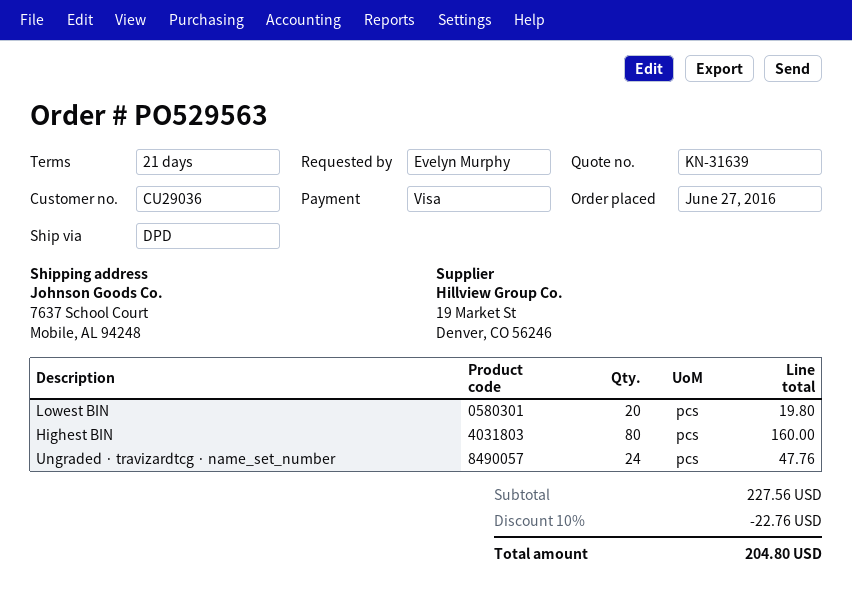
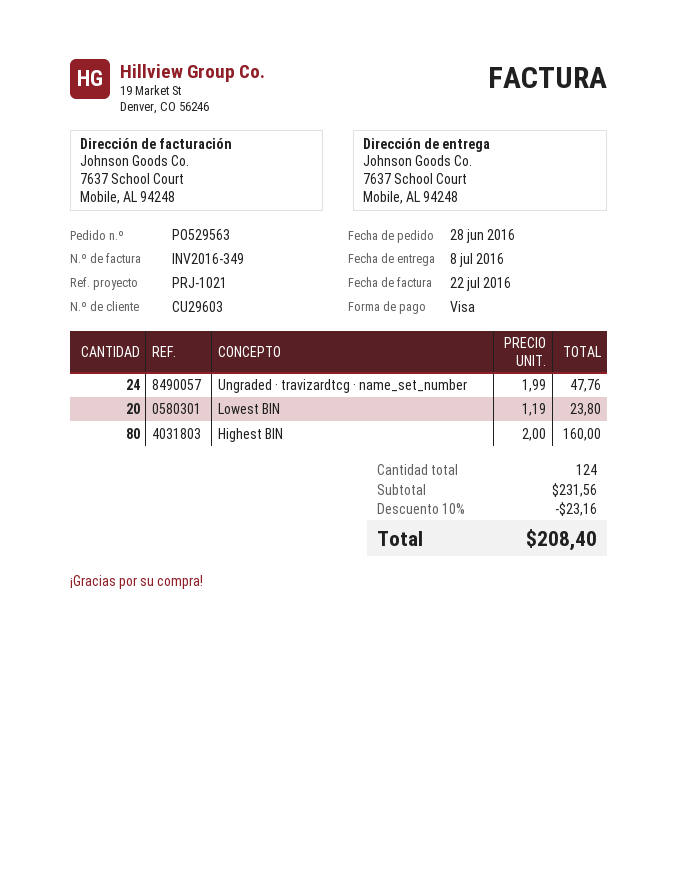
order date: 2016-06-27 -> 2016-06-28
customer number: CU29036 -> CU29603
Lowest BIN: 20 for 19.80 -> 20 for 23.80
subtotal: 227.56 -> 231.56
discount: 10% = 22.76 -> 10% = 23.16
total: 204.80 -> 208.40

